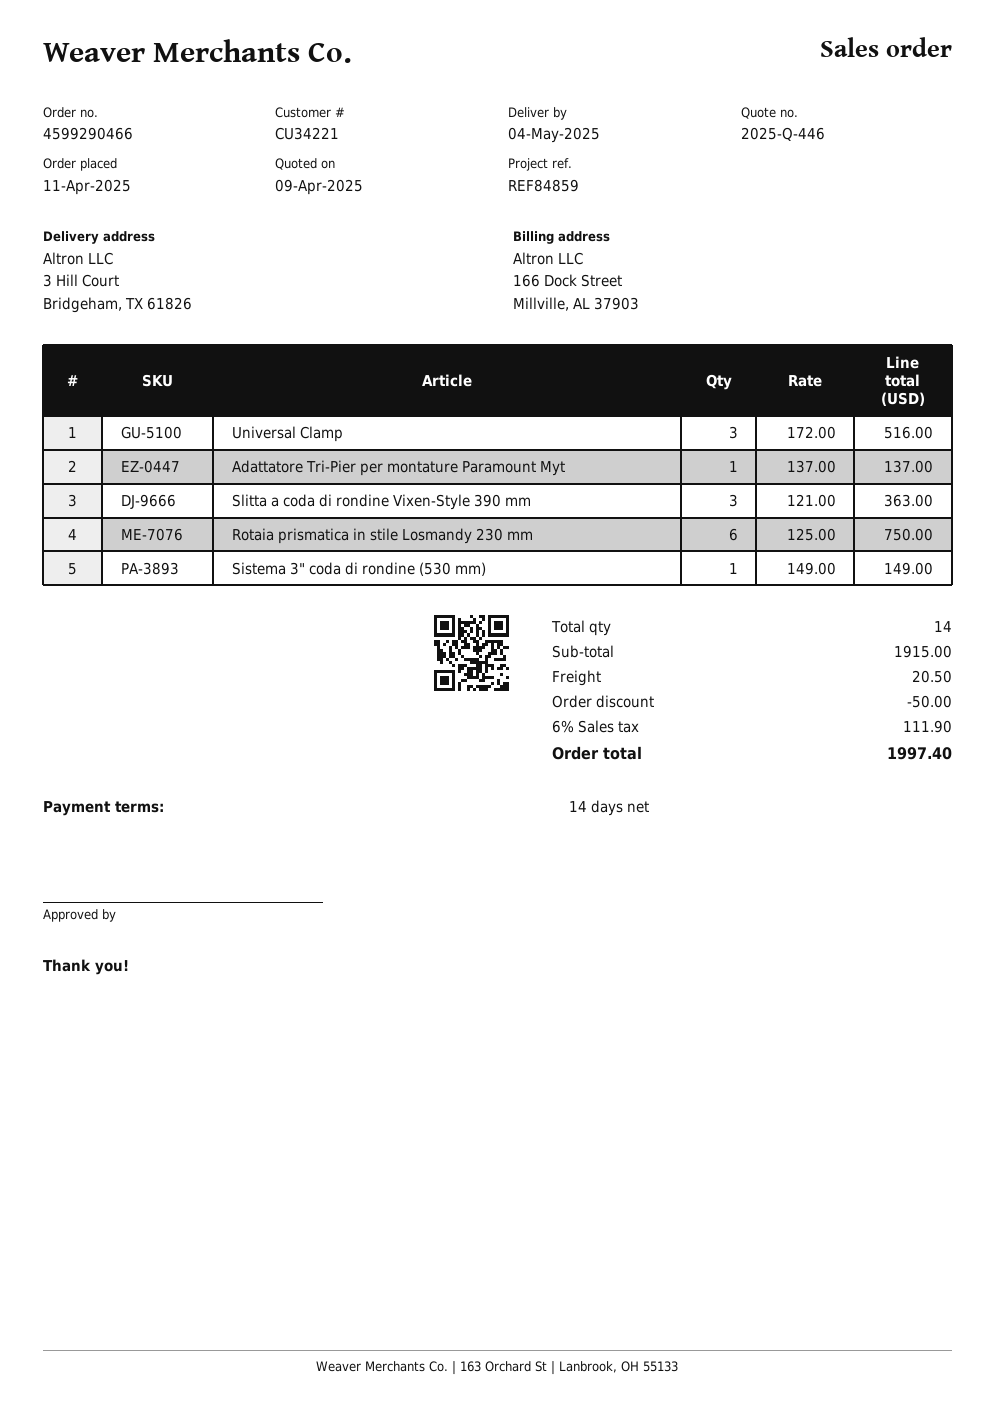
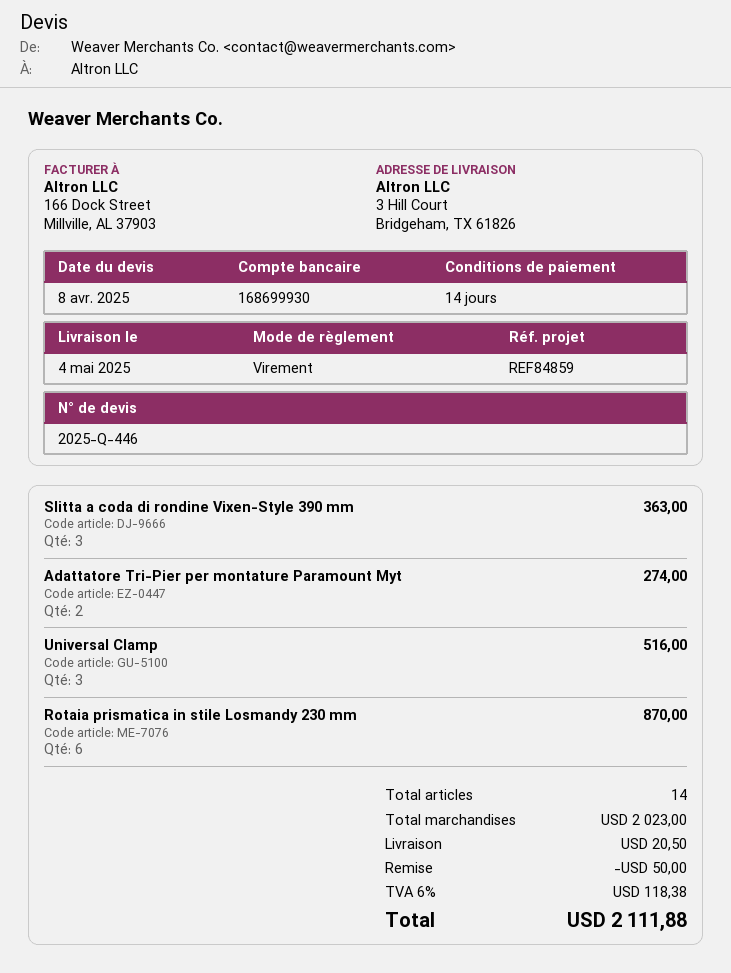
quote date: 2025-04-09 -> 2025-04-08
Adattatore Tri-Pier per montature Paramount Myt: 1 for 137.00 -> 2 for 274.00
Rotaia prismatica in stile Losmandy 230 mm: 6 for 750.00 -> 6 for 870.00
Sistema 3" coda di rondine (530 mm): 1 for 149.00 -> none
subtotal: 1915.00 -> 2023.00
tax: 6% = 111.90 -> 6% = 118.38
total: 1997.40 -> 2111.88

